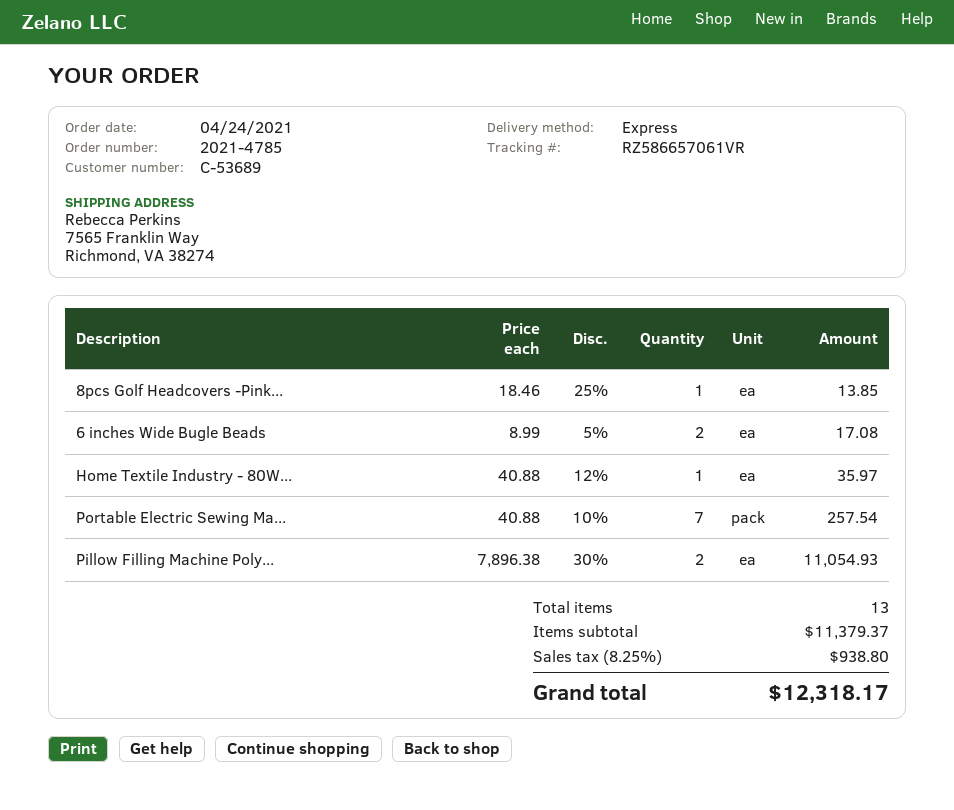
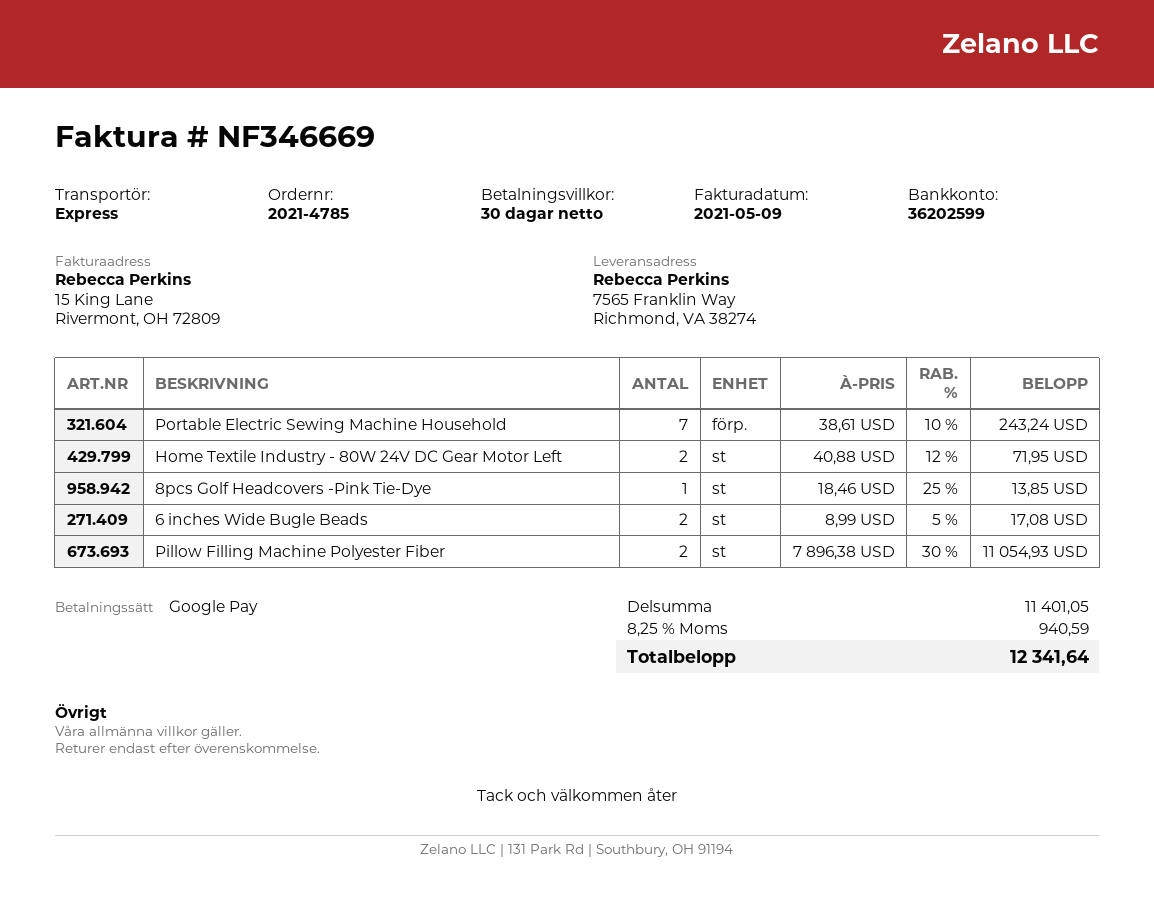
Home Textile Industry - 80W...: 1 x 40.88 - 12% = 35.97 -> 2 x 40.88 - 12% = 71.95
Portable Electric Sewing Ma...: 7 x 40.88 - 10% = 257.54 -> 7 x 38.61 - 10% = 243.24
subtotal: 11379.37 -> 11401.05
tax: 8.25% = 938.80 -> 8.25% = 940.59
total: 12318.17 -> 12341.64

